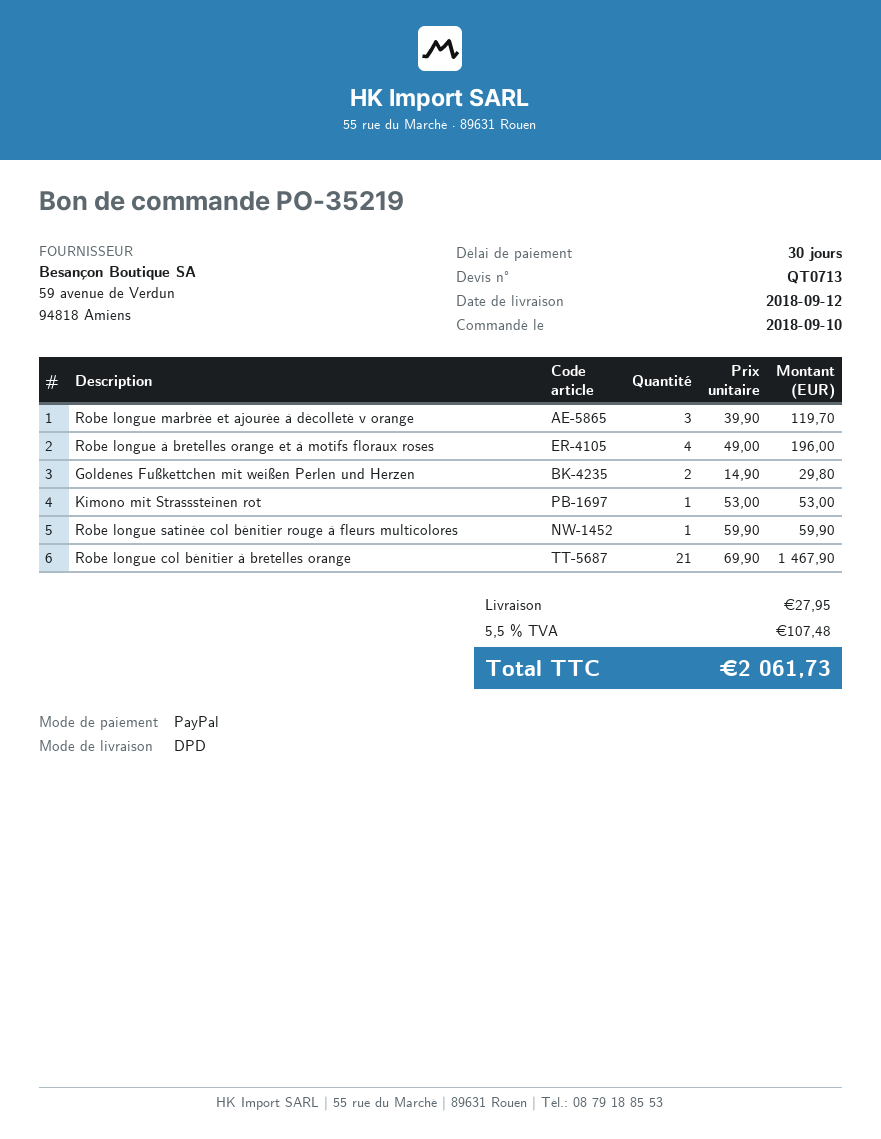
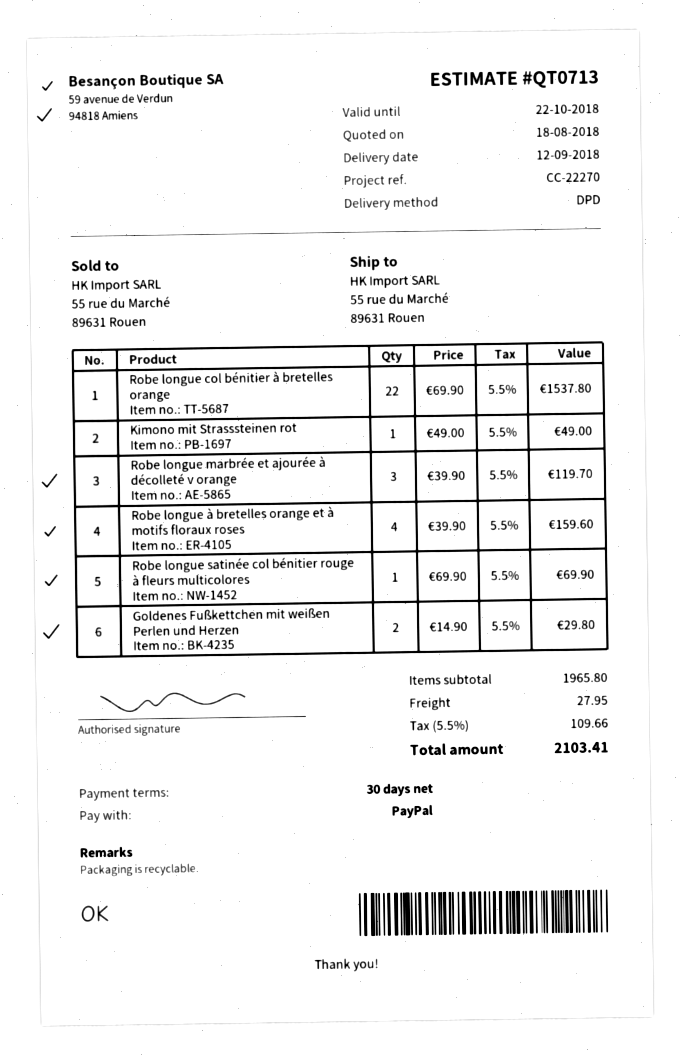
Robe longue à bretelles orange et à motifs floraux roses: 4 x 49.00 = 196.00 -> 4 x 39.90 = 159.60
Kimono mit Strasssteinen rot: 1 x 53.00 = 53.00 -> 1 x 49.00 = 49.00
Robe longue satinée col bénitier rouge à fleurs multicolores: 1 x 59.90 = 59.90 -> 1 x 69.90 = 69.90
Robe longue col bénitier à bretelles orange: 21 x 69.90 = 1467.90 -> 22 x 69.90 = 1537.80
tax: 5.5% = 107.48 -> 5.5% = 109.66
total: 2061.73 -> 2103.41

